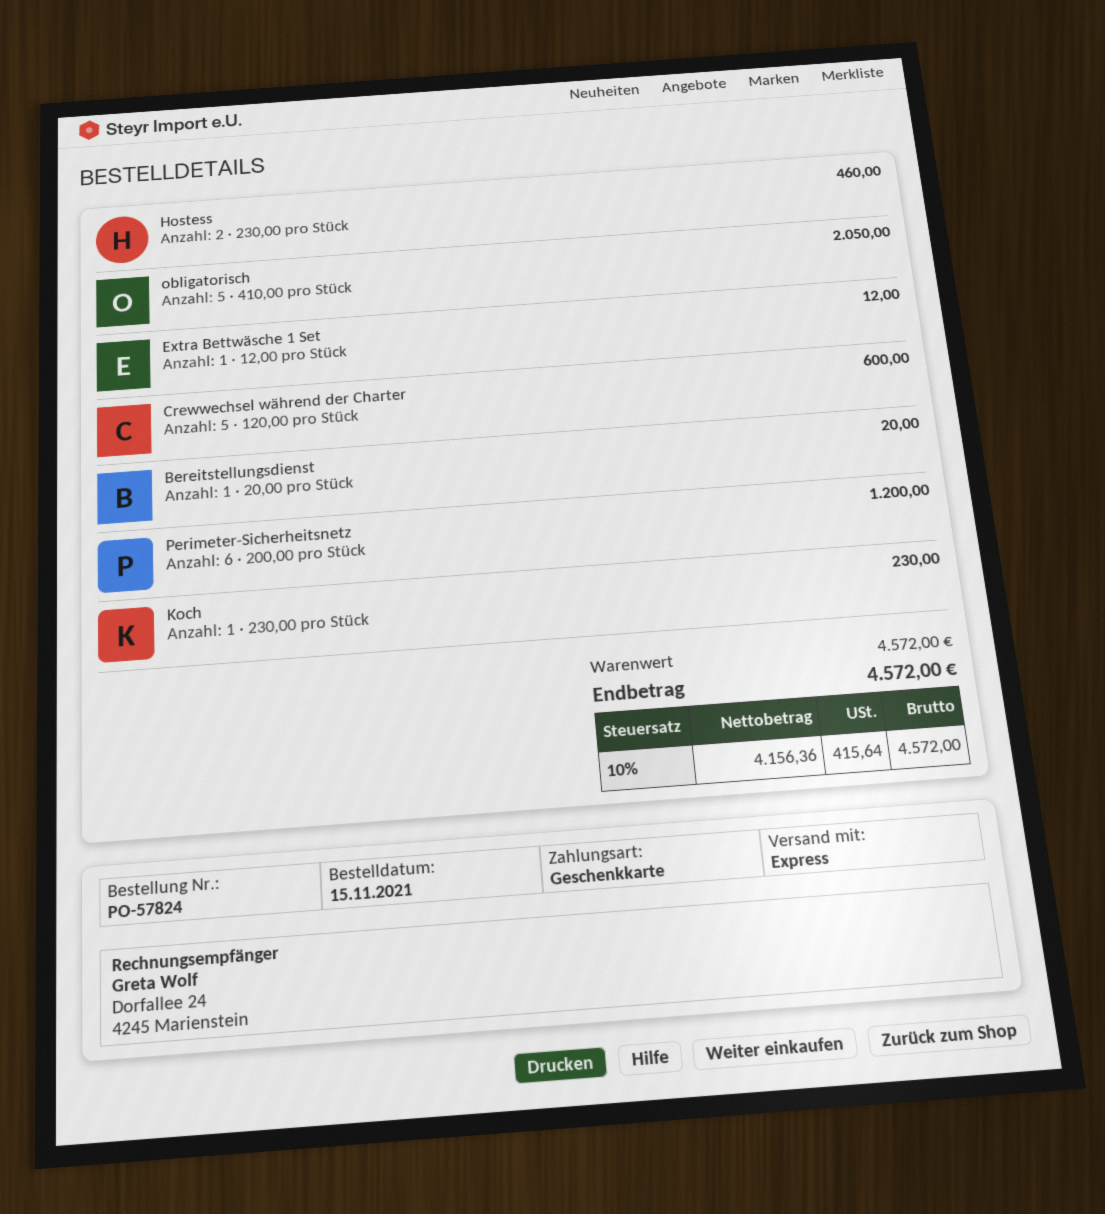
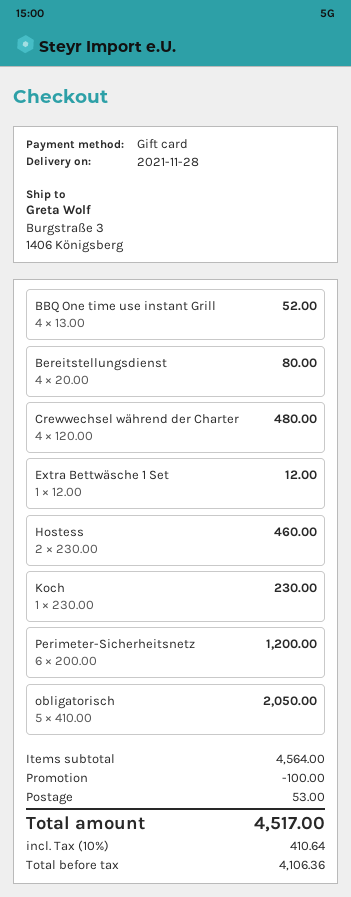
Crewwechsel während der Charter: 5 x 120.00 = 600.00 -> 4 x 120.00 = 480.00
Bereitstellungsdienst: 1 x 20.00 = 20.00 -> 4 x 20.00 = 80.00
BBQ One time use instant Grill: none -> 4 x 13.00 = 52.00
subtotal: 4572.00 -> 4564.00
discount: none -> 100.00
shipping: none -> 53.00
net: 4156.36 -> 4106.36
tax: 10% = 415.64 -> 10% = 410.64
total: 4572.00 -> 4517.00

